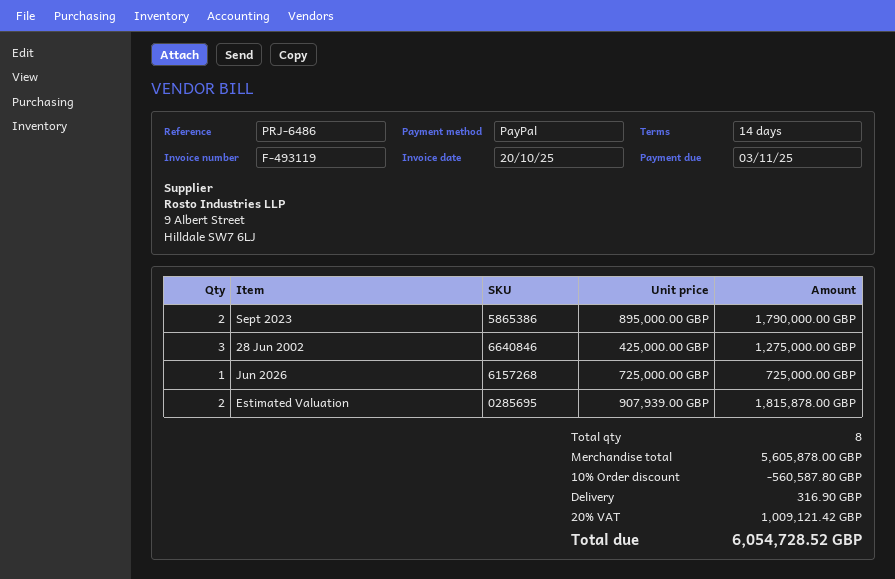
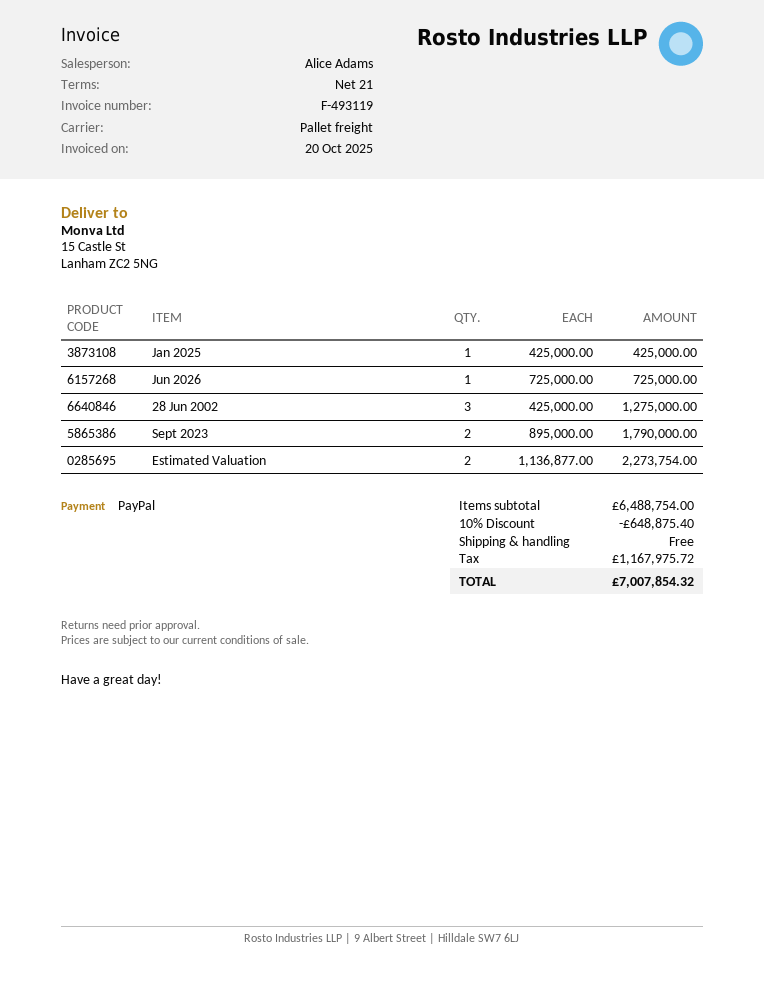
payment terms: 14 days -> 21 days
Estimated Valuation: 2 x 907939.00 = 1815878.00 -> 2 x 1136877.00 = 2273754.00
Jan 2025: none -> 1 x 425000.00 = 425000.00
subtotal: 5605878.00 -> 6488754.00
discount: 10% = 560587.80 -> 10% = 648875.40
shipping: 316.90 -> 0.00
tax: 1009121.42 -> 1167975.72
total: 6054728.52 -> 7007854.32

